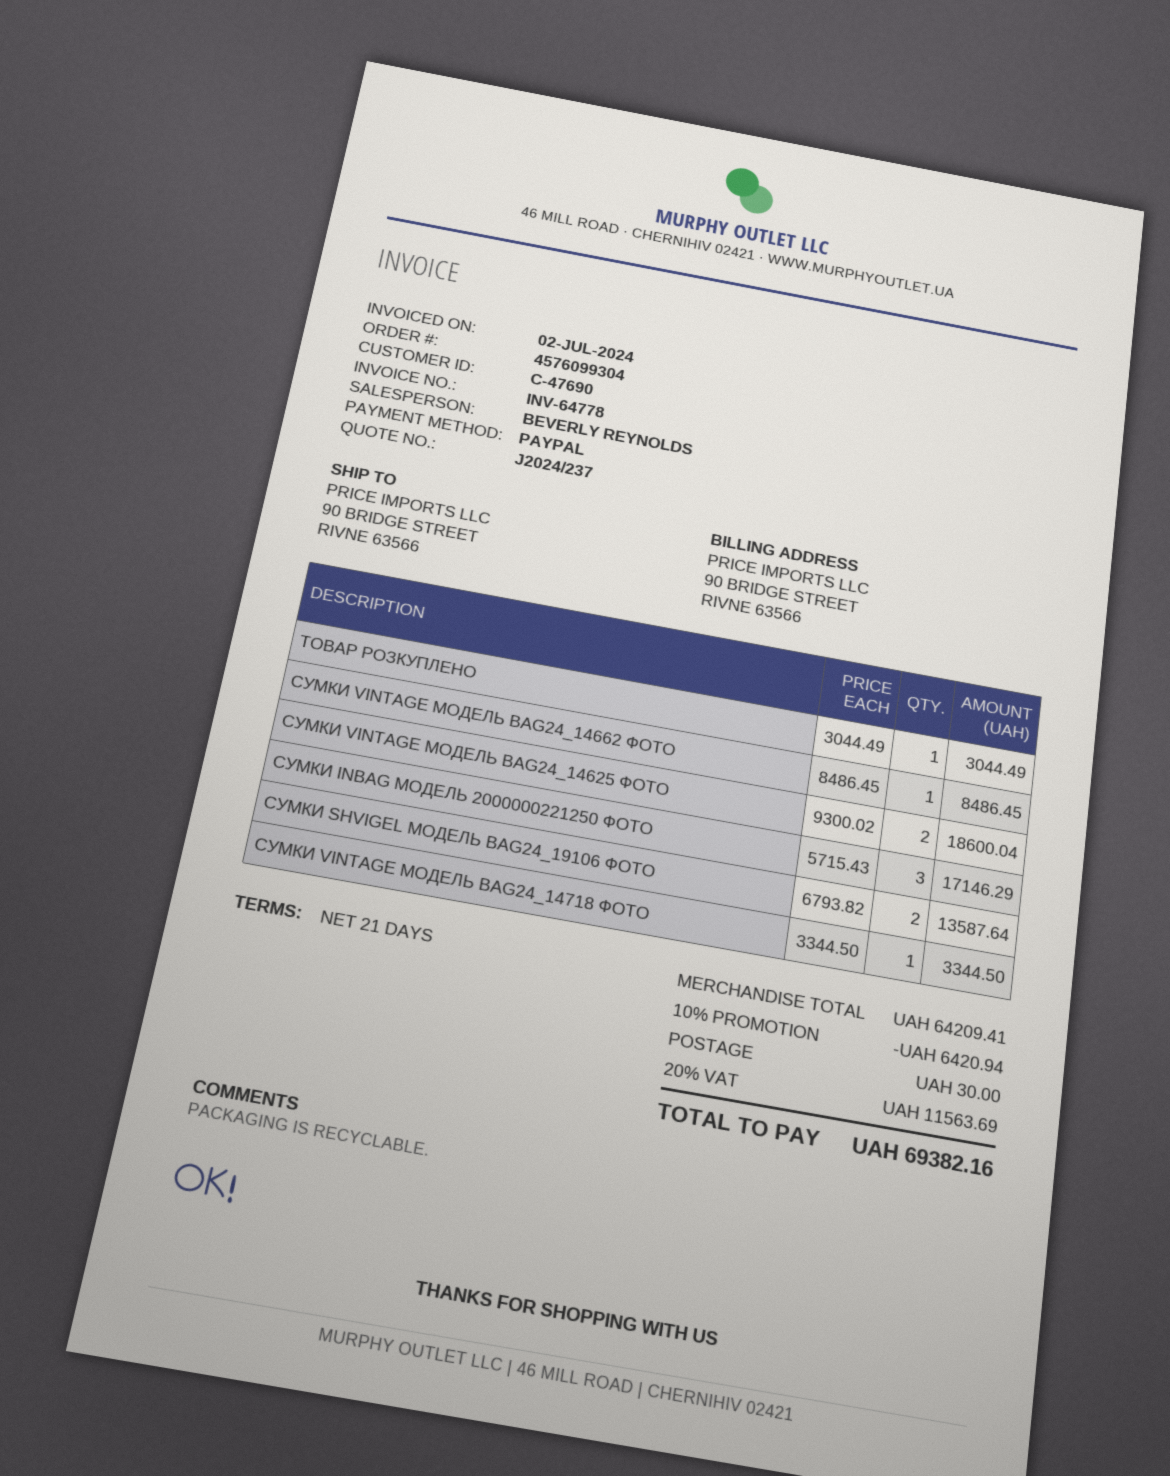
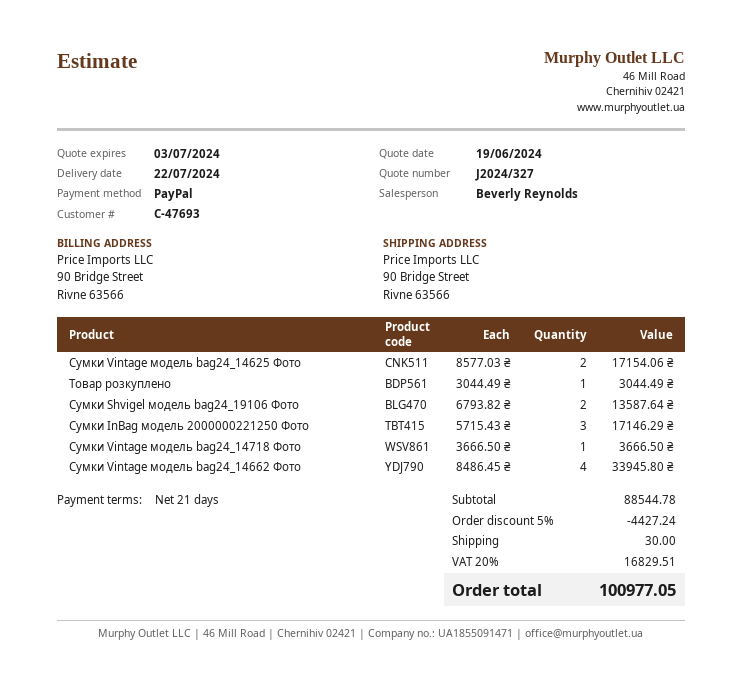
quote number: J2024/237 -> J2024/327
customer number: C-47690 -> C-47693
СУМКИ VINTAGE МОДЕЛЬ BAG24_14662 ФОТО: 1 x 8486.45 = 8486.45 -> 4 x 8486.45 = 33945.80
СУМКИ VINTAGE МОДЕЛЬ BAG24_14625 ФОТО: 2 x 9300.02 = 18600.04 -> 2 x 8577.03 = 17154.06
СУМКИ VINTAGE МОДЕЛЬ BAG24_14718 ФОТО: 1 x 3344.50 = 3344.50 -> 1 x 3666.50 = 3666.50
subtotal: 64209.41 -> 88544.78
discount: 10% = 6420.94 -> 5% = 4427.24
tax: 20% = 11563.69 -> 20% = 16829.51
total: 69382.16 -> 100977.05

